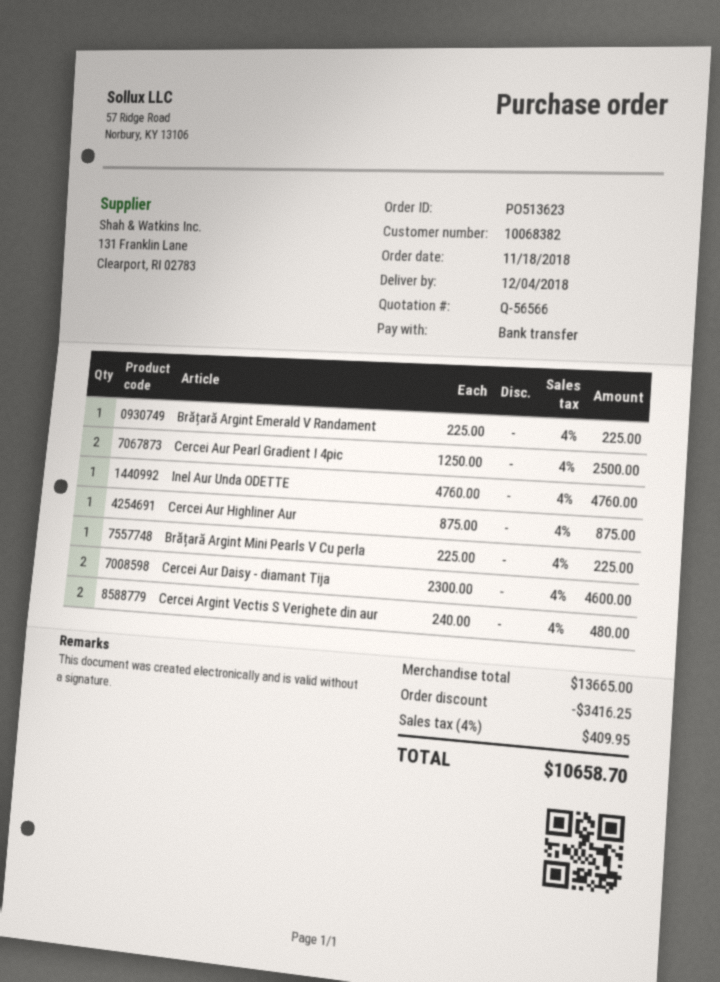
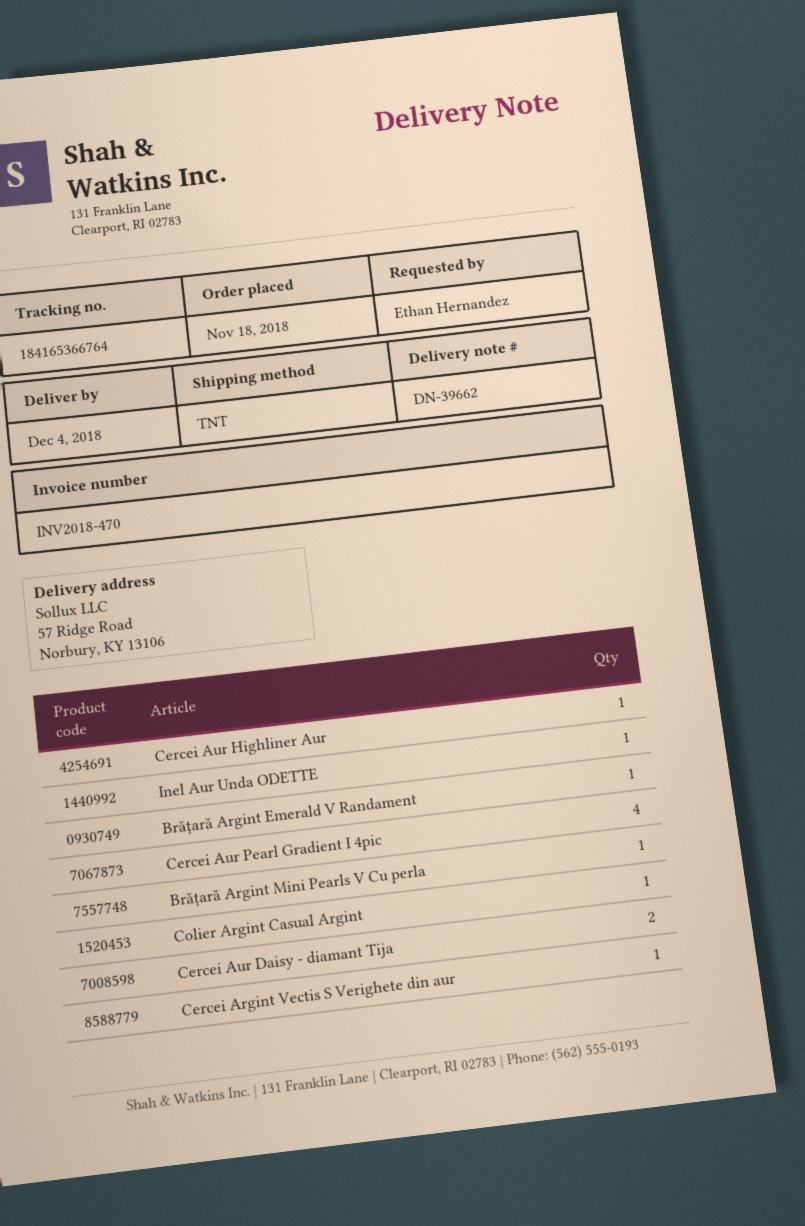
Cercei Aur Pearl Gradient I 4pic: 2 -> 4
Cercei Argint Vectis S Verighete din aur: 2 -> 1
Colier Argint Casual Argint: none -> 1

